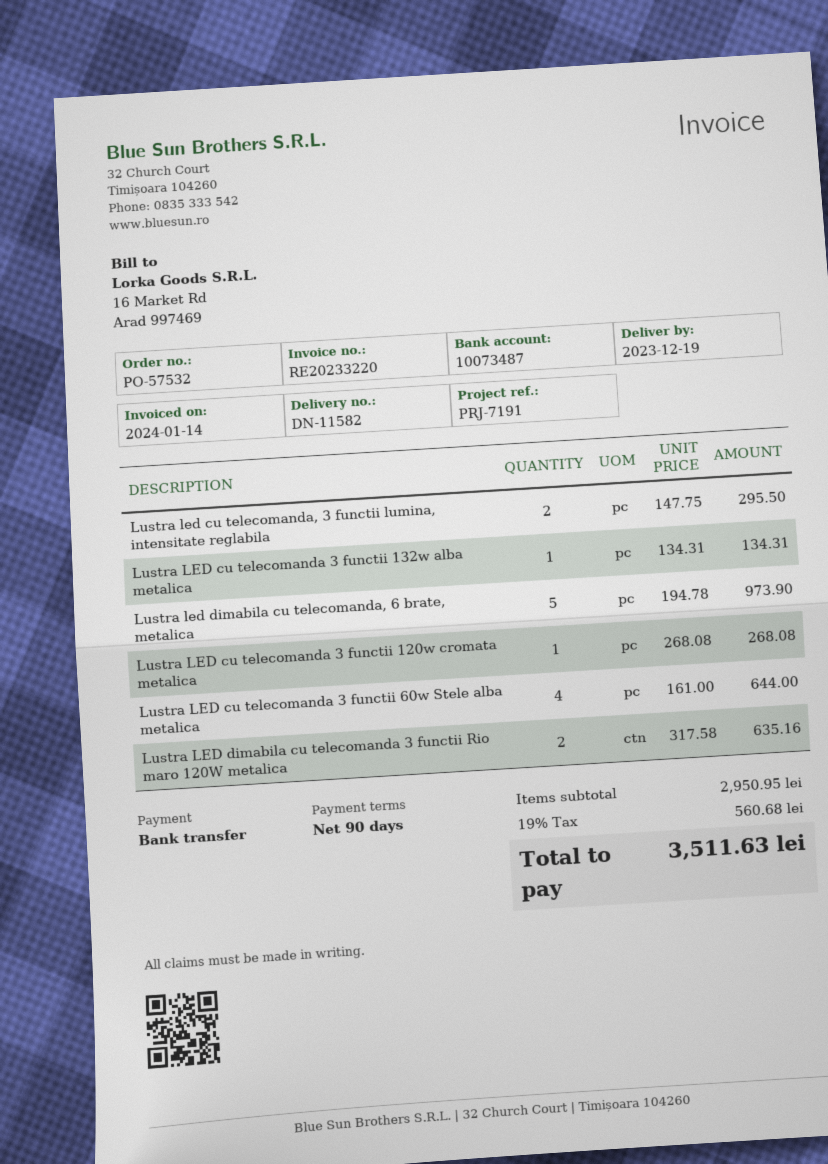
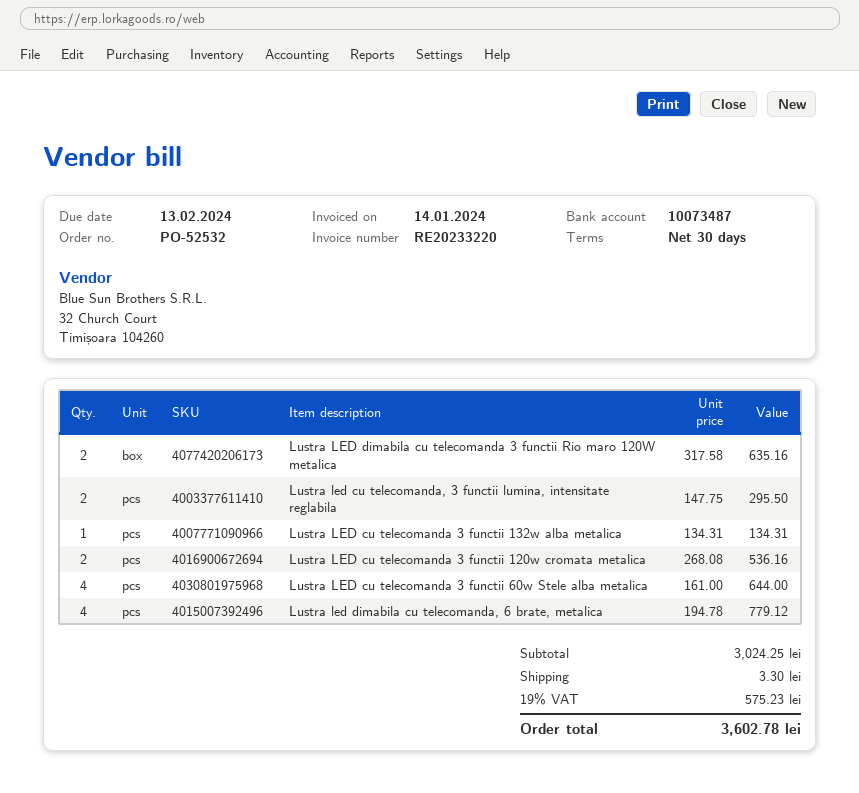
order number: PO-57532 -> PO-52532
payment terms: 90 days -> 30 days
Lustra led dimabila cu telecomanda, 6 brate, metalica: 5 x 194.78 = 973.90 -> 4 x 194.78 = 779.12
Lustra LED cu telecomanda 3 functii 120w cromata metalica: 1 x 268.08 = 268.08 -> 2 x 268.08 = 536.16
subtotal: 2950.95 -> 3024.25
shipping: none -> 3.30
tax: 19% = 560.68 -> 19% = 575.23
total: 3511.63 -> 3602.78

